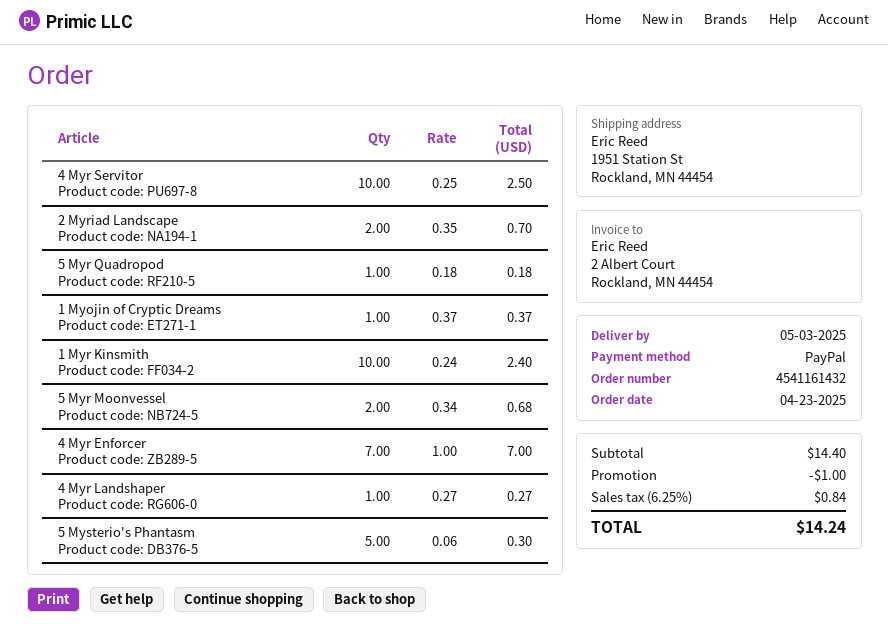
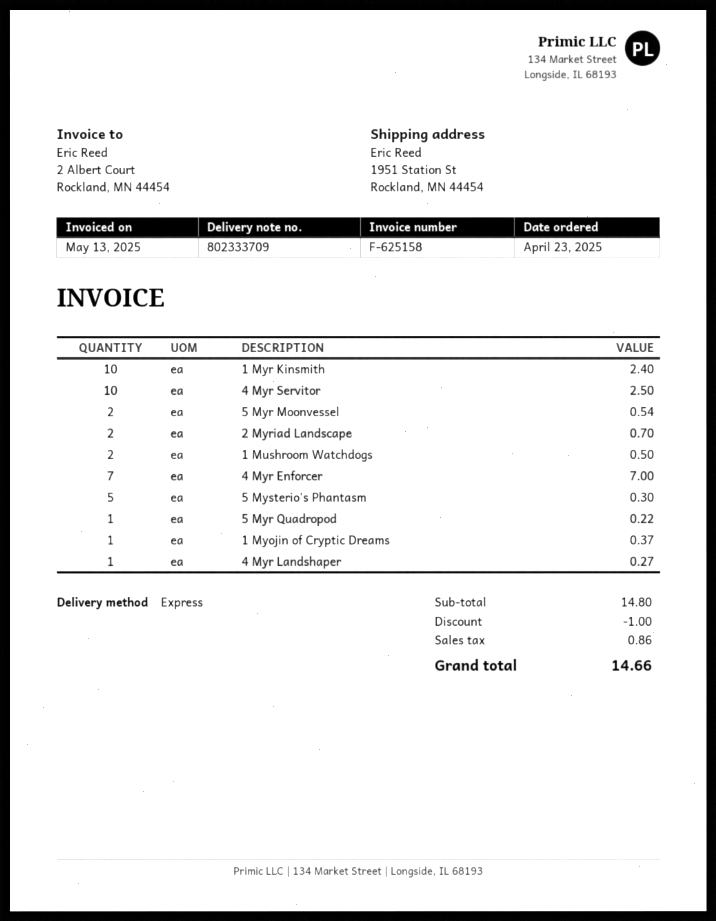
5 Myr Quadropod: 1 for 0.18 -> 1 for 0.22
5 Myr Moonvessel: 2 for 0.68 -> 2 for 0.54
1 Mushroom Watchdogs: none -> 2 for 0.50
subtotal: 14.40 -> 14.80
tax: 0.84 -> 0.86
total: 14.24 -> 14.66

